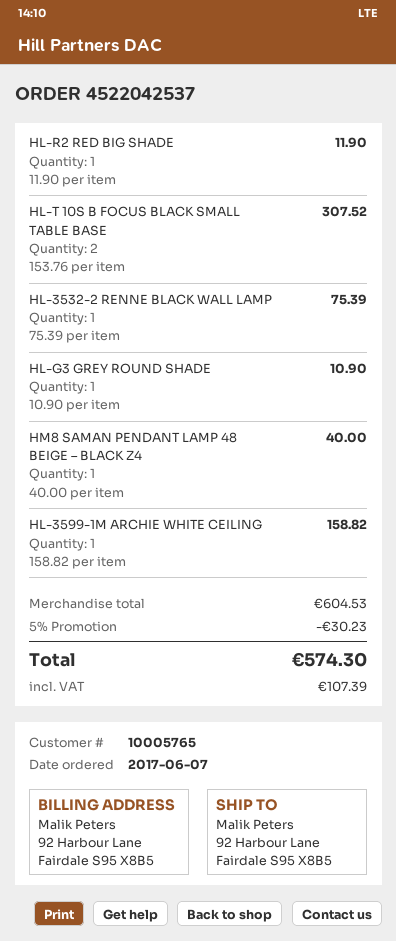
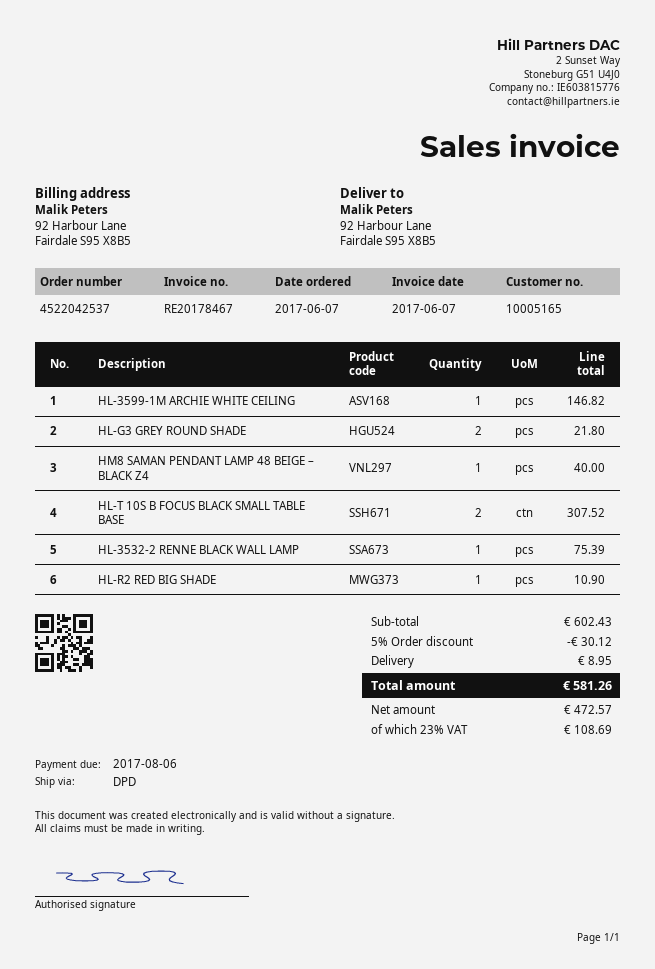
customer number: 10005765 -> 10005165
HL-R2 RED BIG SHADE: 1 for 11.90 -> 1 for 10.90
HL-G3 GREY ROUND SHADE: 1 for 10.90 -> 2 for 21.80
HL-3599-1M ARCHIE WHITE CEILING: 1 for 158.82 -> 1 for 146.82
subtotal: 604.53 -> 602.43
discount: 5% = 30.23 -> 5% = 30.12
shipping: none -> 8.95
tax: 107.39 -> 108.69
total: 574.30 -> 581.26

